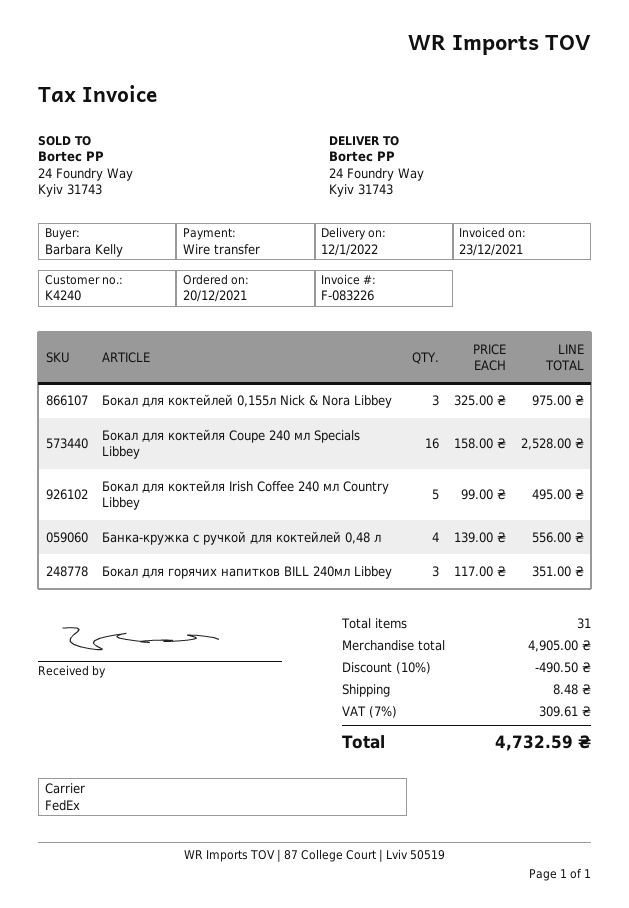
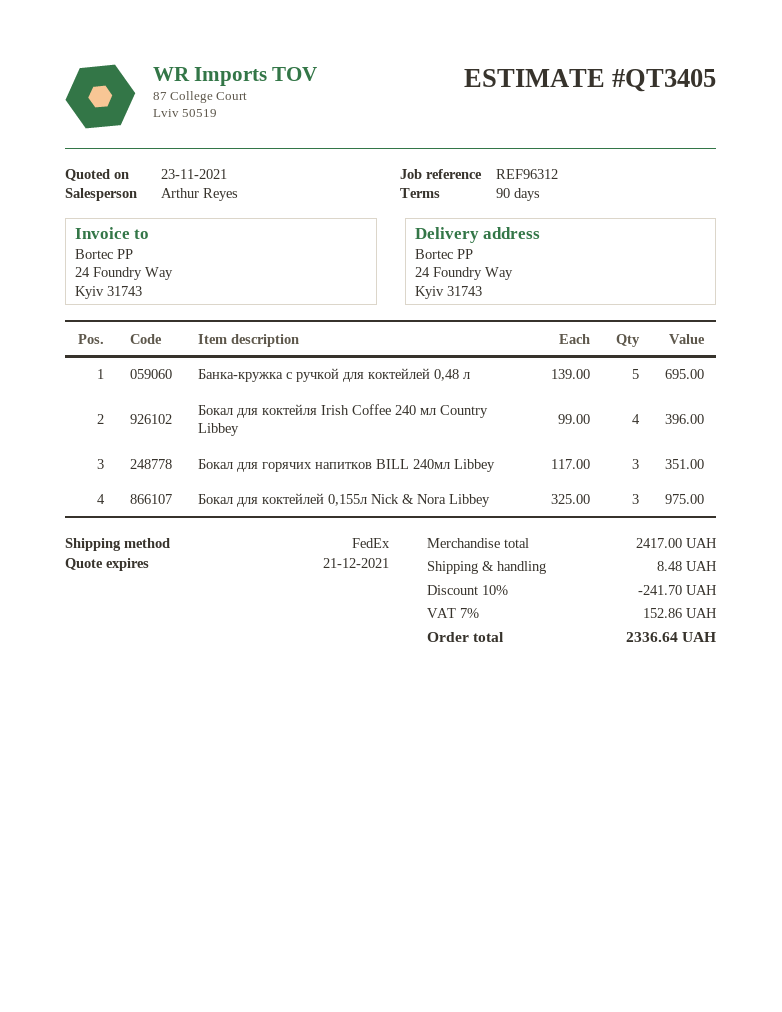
Бокал для коктейля Coupe 240 мл Specials Libbey: 16 x 158.00 = 2528.00 -> none
Бокал для коктейля Irish Coffee 240 мл Country Libbey: 5 x 99.00 = 495.00 -> 4 x 99.00 = 396.00
Банка-кружка c ручкой для коктейлей 0,48 л: 4 x 139.00 = 556.00 -> 5 x 139.00 = 695.00
subtotal: 4905.00 -> 2417.00
discount: 10% = 490.50 -> 10% = 241.70
tax: 7% = 309.61 -> 7% = 152.86
total: 4732.59 -> 2336.64

